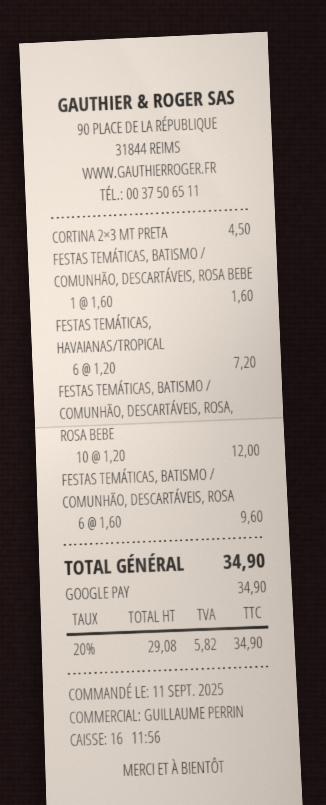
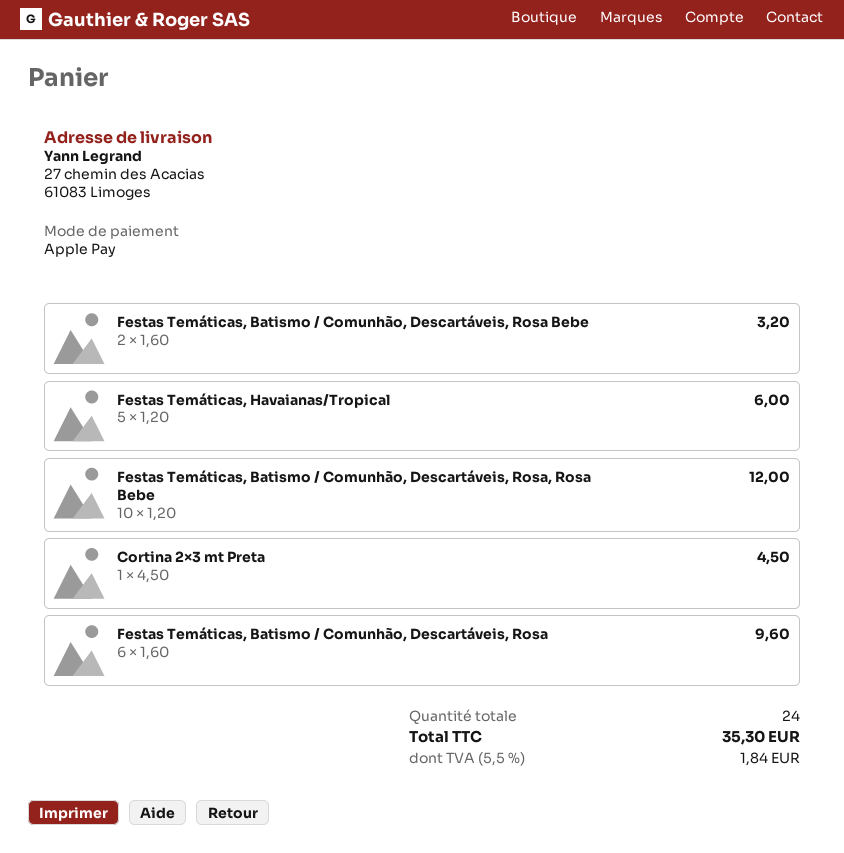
payment method: Google Pay -> Apple Pay
FESTAS TEMÁTICAS, BATISMO / COMUNHÃO, DESCARTÁVEIS, ROSA BEBE: 1 x 1.60 = 1.60 -> 2 x 1.60 = 3.20
FESTAS TEMÁTICAS, HAVAIANAS/TROPICAL: 6 x 1.20 = 7.20 -> 5 x 1.20 = 6.00
tax: 20% = 5.82 -> 5.5% = 1.84
total: 34.90 -> 35.30

